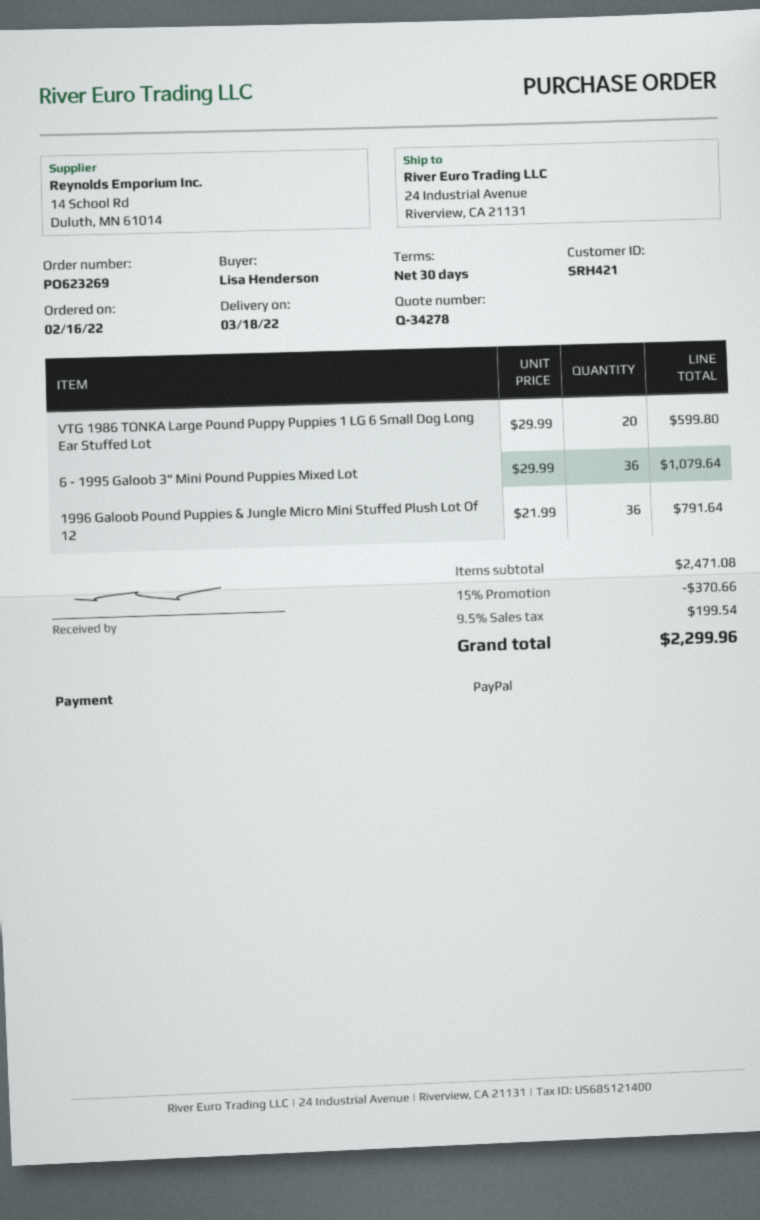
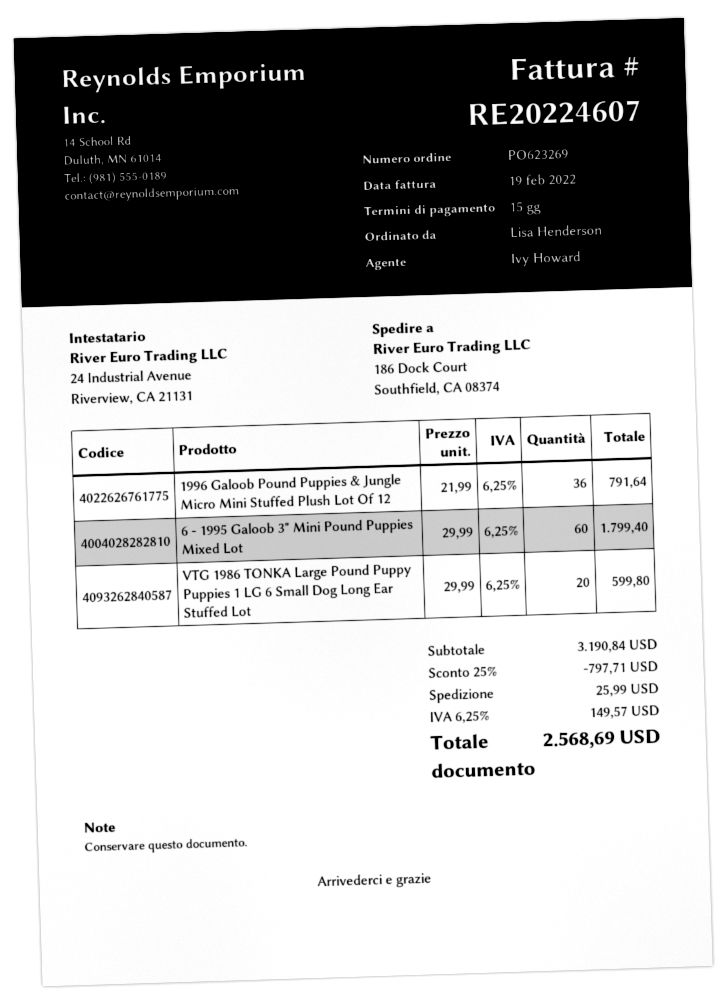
payment terms: 30 days -> 15 days
ship to: 24 Industrial Avenue, Riverview, CA 21131 -> 186 Dock Court, Southfield, CA 08374
6 - 1995 Galoob 3" Mini Pound Puppies Mixed Lot: 36 x 29.99 = 1079.64 -> 60 x 29.99 = 1799.40
subtotal: 2471.08 -> 3190.84
discount: 15% = 370.66 -> 25% = 797.71
shipping: none -> 25.99
tax: 9.5% = 199.54 -> 6.25% = 149.57
total: 2299.96 -> 2568.69

